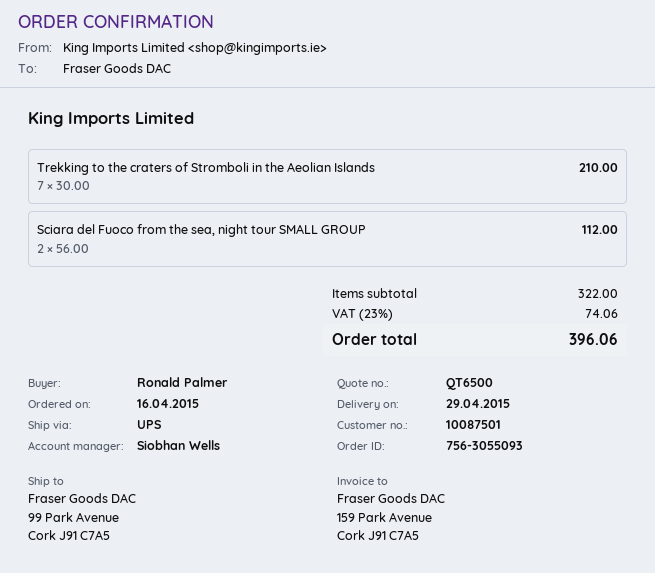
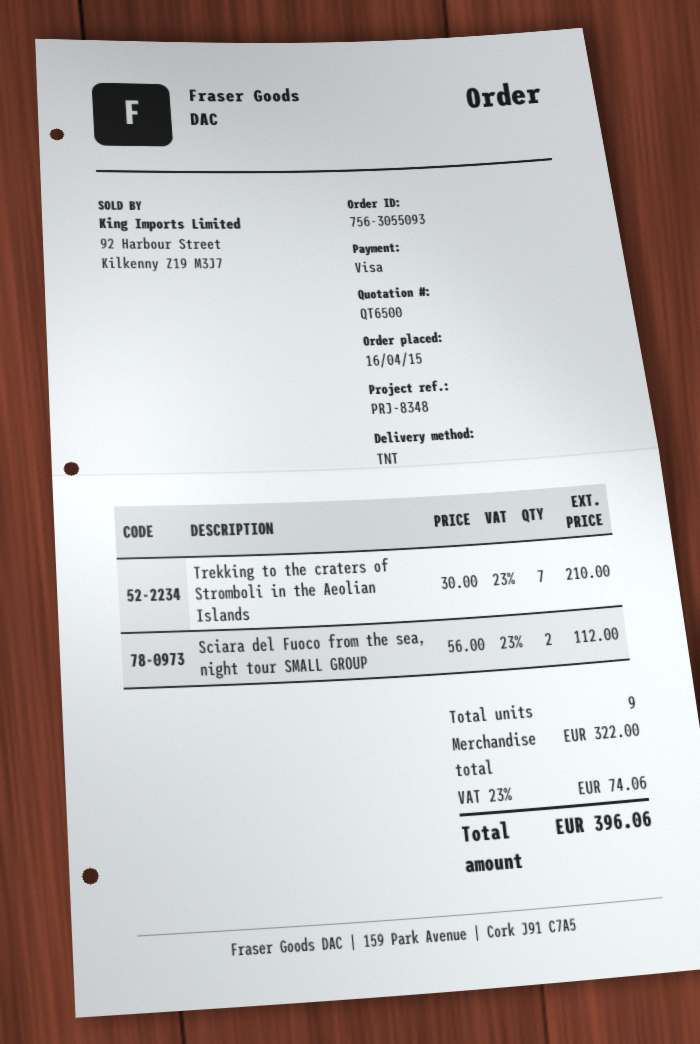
shipping method: UPS -> TNT

